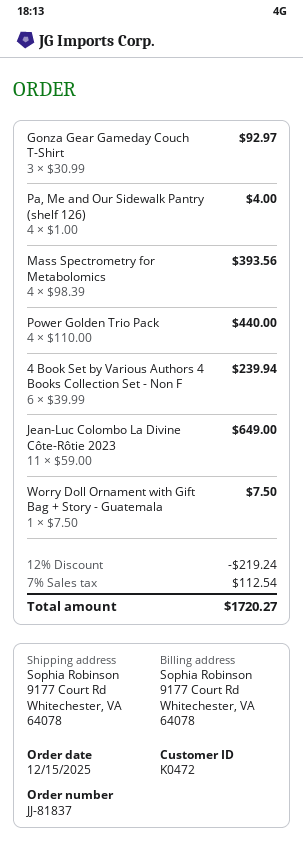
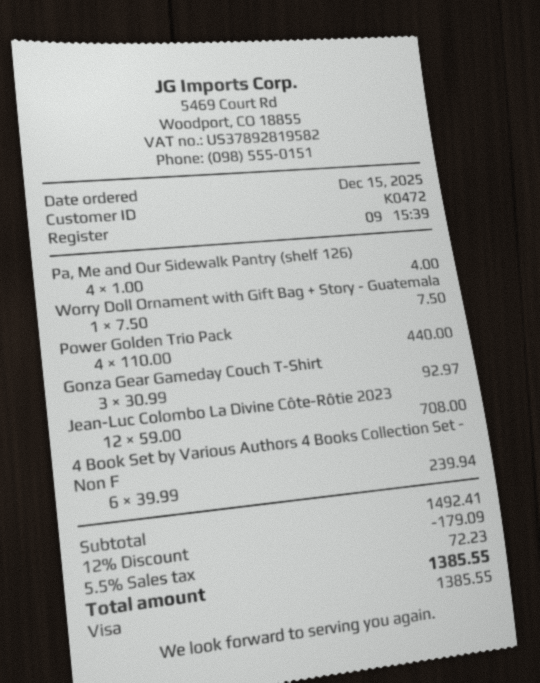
Mass Spectrometry for Metabolomics: 4 x 98.39 = 393.56 -> none
Jean-Luc Colombo La Divine Côte-Rôtie 2023: 11 x 59.00 = 649.00 -> 12 x 59.00 = 708.00
discount: 12% = 219.24 -> 12% = 179.09
tax: 7% = 112.54 -> 5.5% = 72.23
total: 1720.27 -> 1385.55

